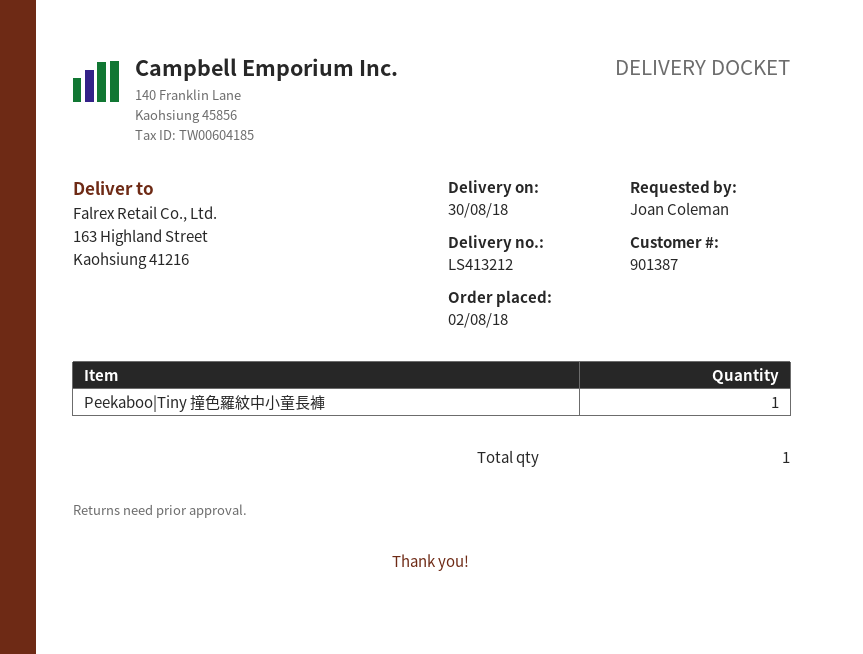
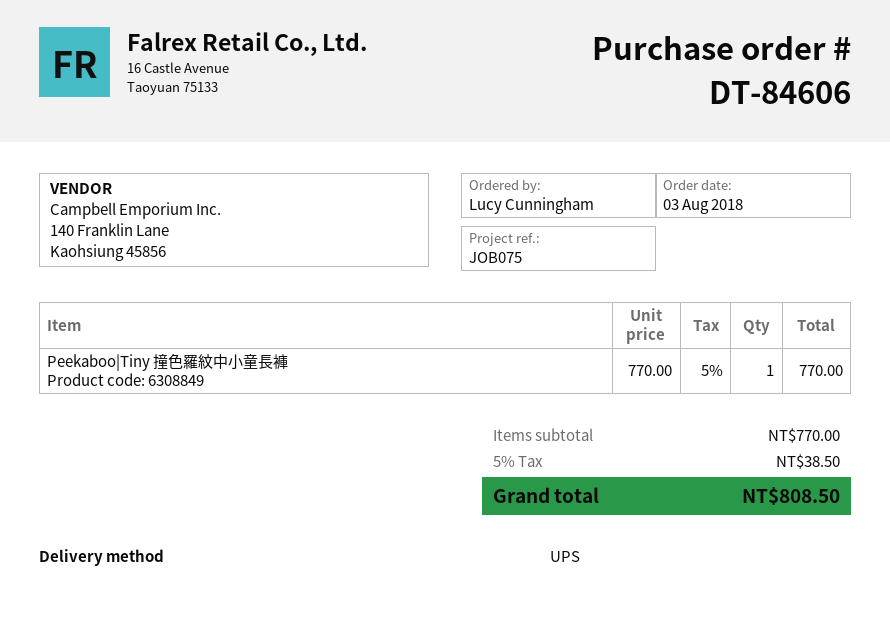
order date: 2018-08-02 -> 2018-08-03
ordered by: Joan Coleman -> Lucy Cunningham

